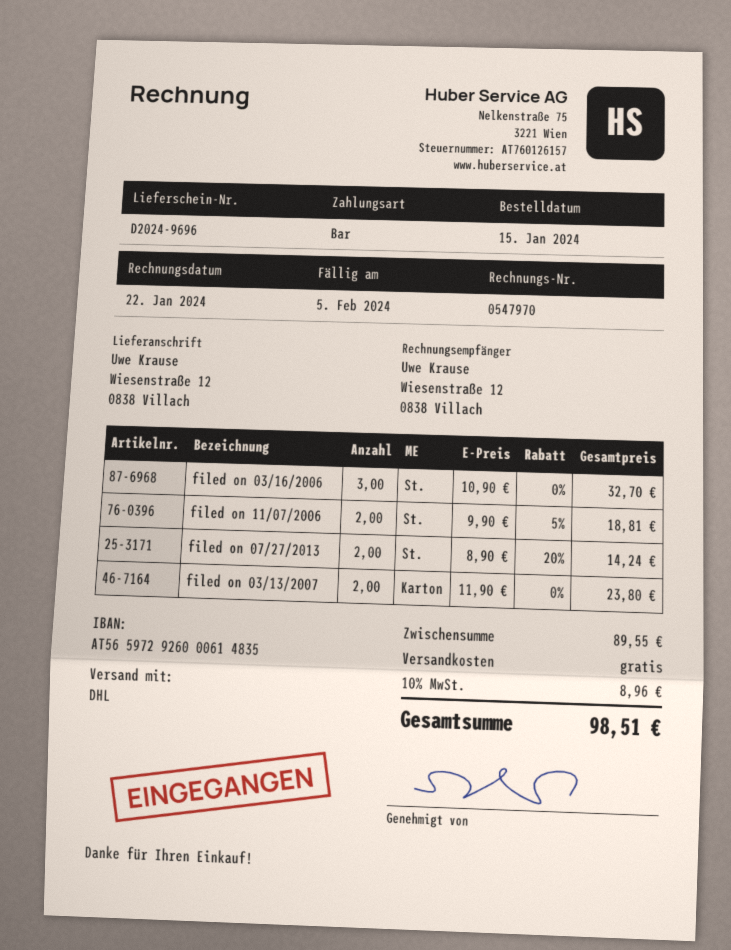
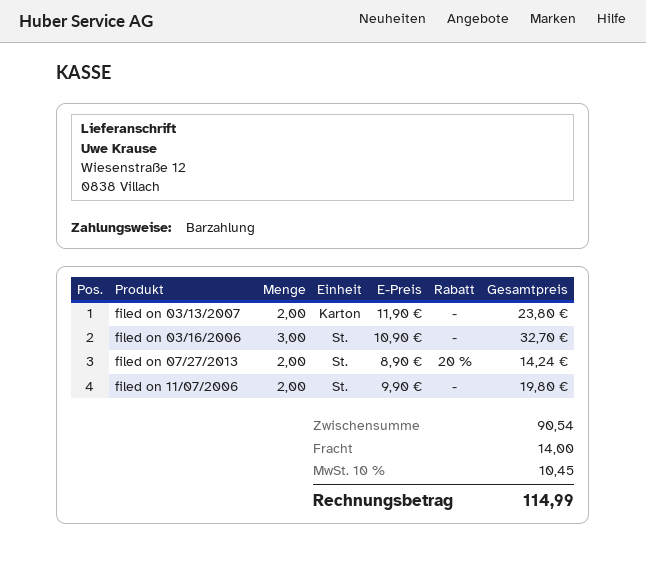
filed on 11/07/2006: 2 x 9.90 - 5% = 18.81 -> 2 x 9.90 = 19.80
subtotal: 89.55 -> 90.54
shipping: 0.00 -> 14.00
tax: 10% = 8.96 -> 10% = 10.45
total: 98.51 -> 114.99

